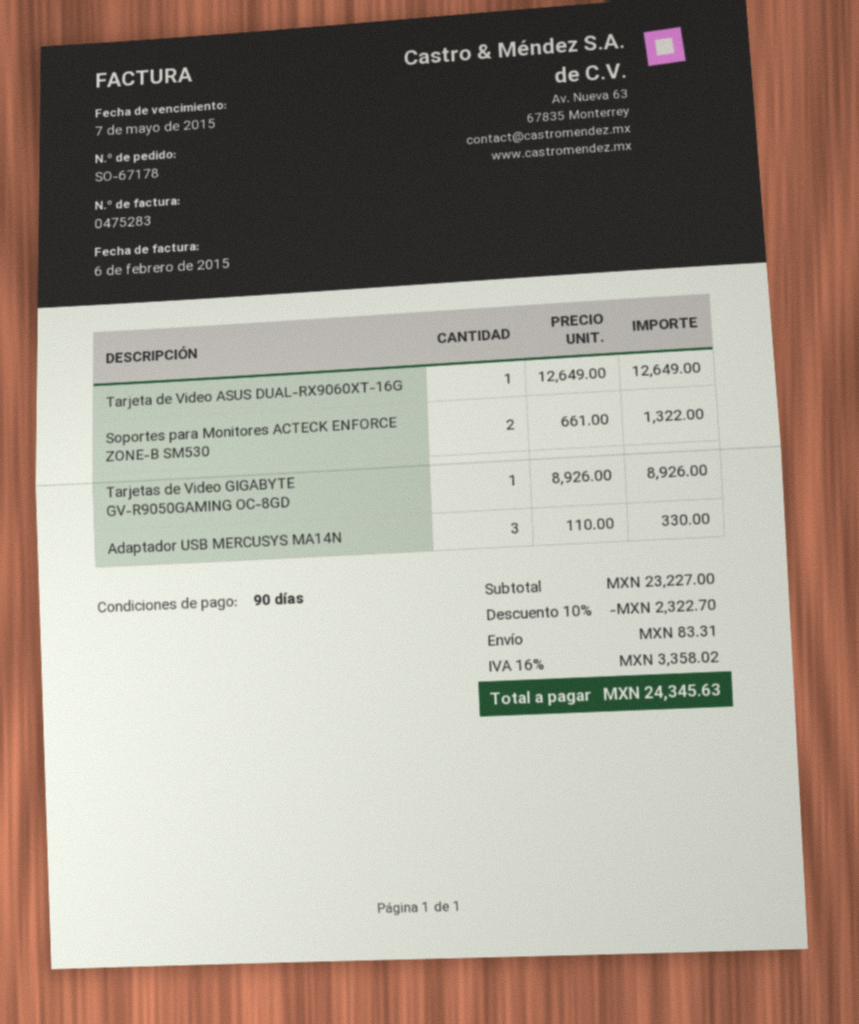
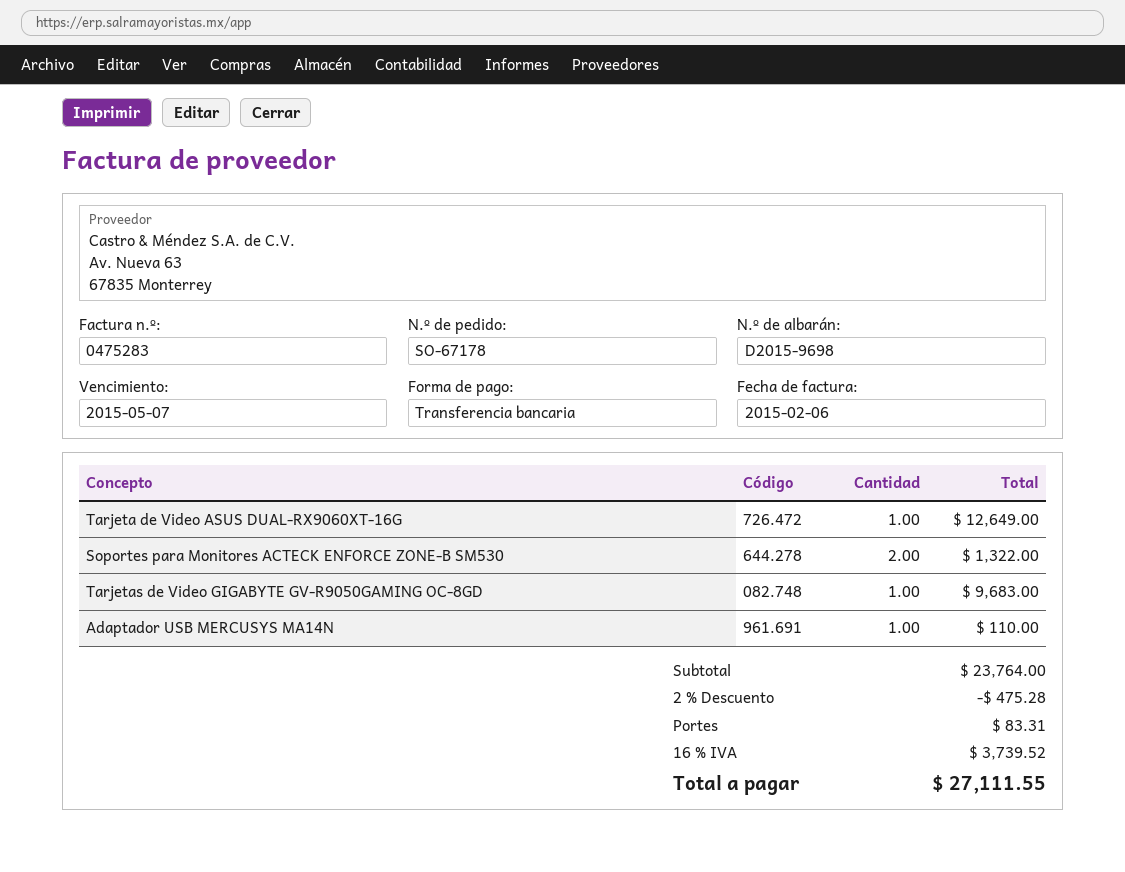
Tarjetas de Video GIGABYTE GV-R9050GAMING OC-8GD: 1 for 8926.00 -> 1 for 9683.00
Adaptador USB MERCUSYS MA14N: 3 for 330.00 -> 1 for 110.00
subtotal: 23227.00 -> 23764.00
discount: 10% = 2322.70 -> 2% = 475.28
tax: 16% = 3358.02 -> 16% = 3739.52
total: 24345.63 -> 27111.55

